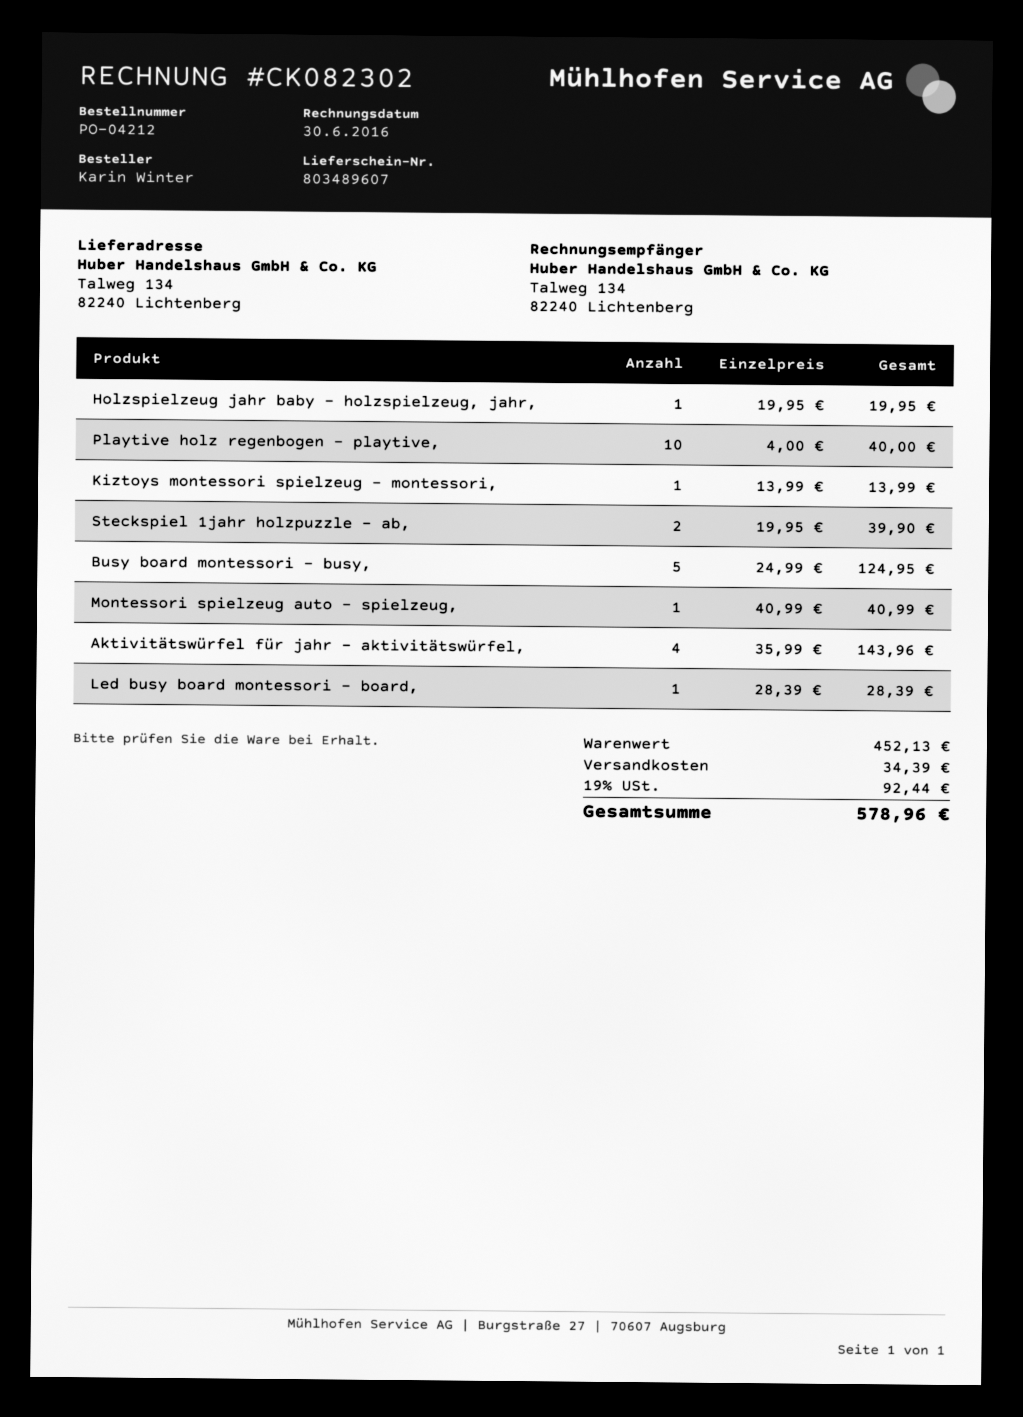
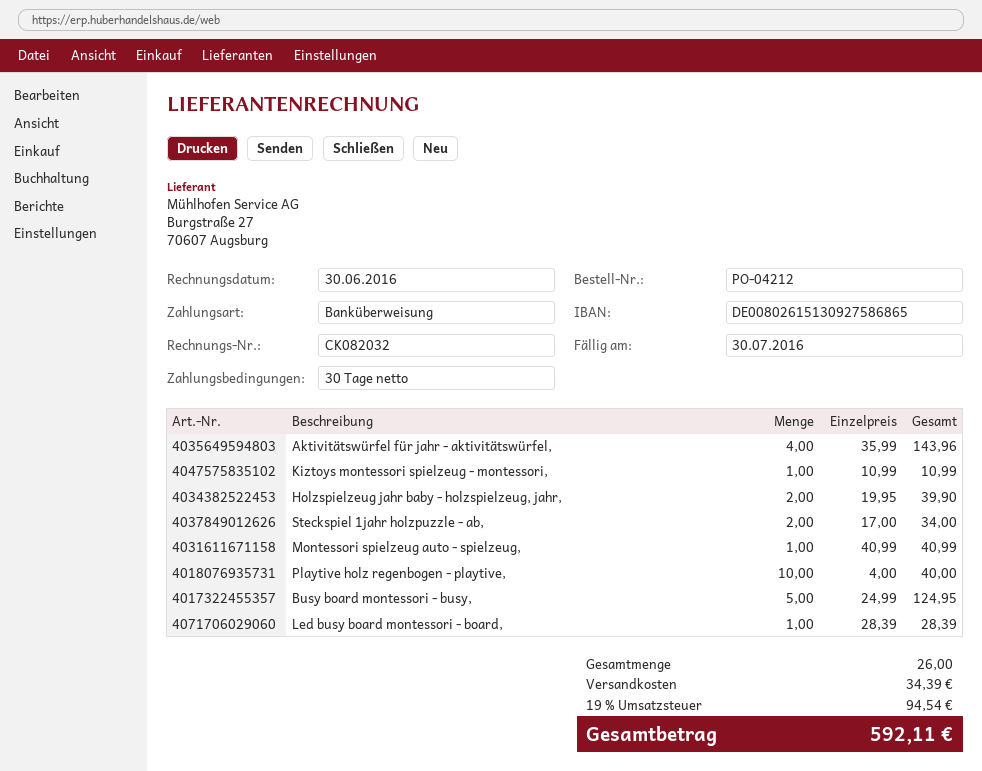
invoice number: CK082302 -> CK082032
Holzspielzeug jahr baby - holzspielzeug, jahr,: 1 x 19.95 = 19.95 -> 2 x 19.95 = 39.90
Kiztoys montessori spielzeug - montessori,: 1 x 13.99 = 13.99 -> 1 x 10.99 = 10.99
Steckspiel 1jahr holzpuzzle - ab,: 2 x 19.95 = 39.90 -> 2 x 17.00 = 34.00
tax: 19% = 92.44 -> 19% = 94.54
total: 578.96 -> 592.11

